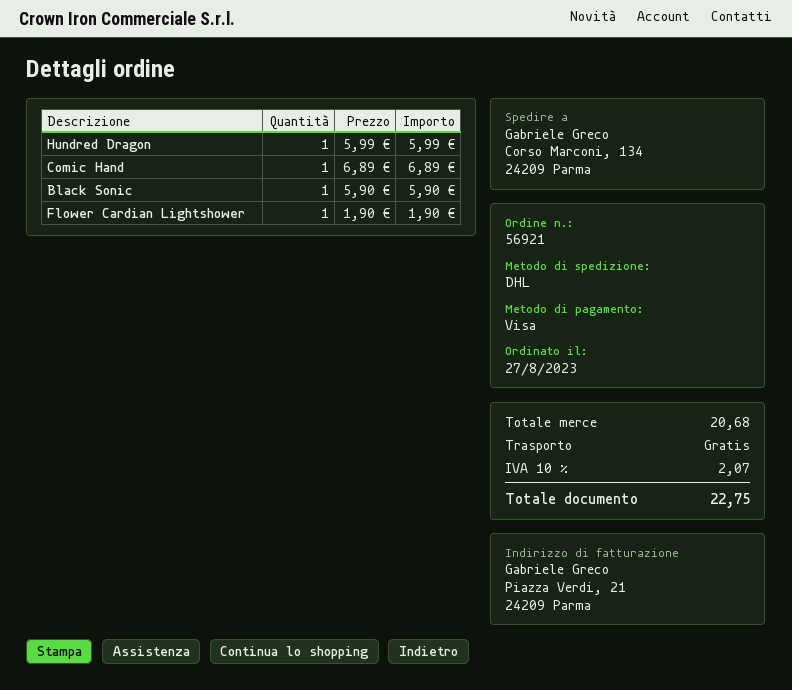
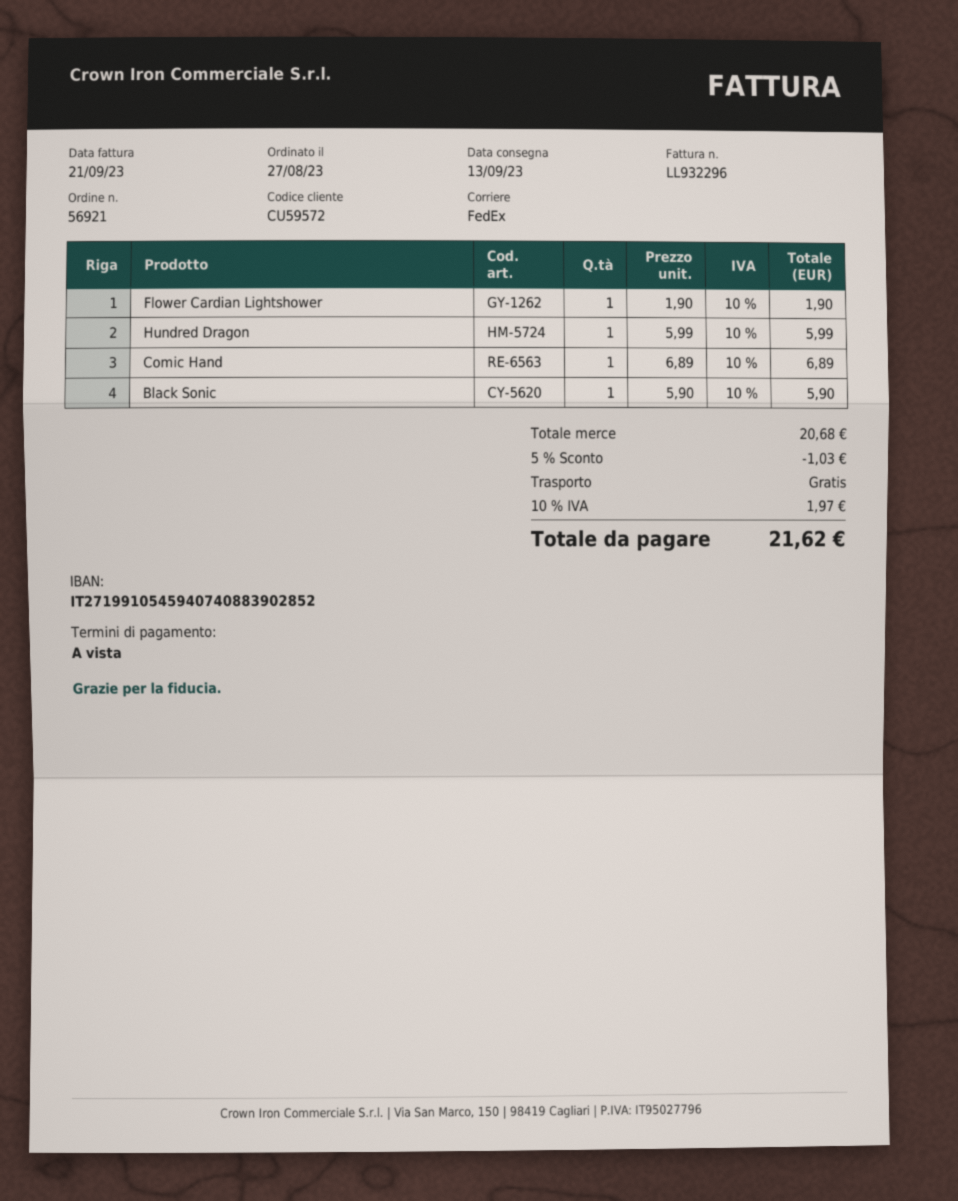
shipping method: DHL -> FedEx
discount: none -> 5% = 1.03
tax: 10% = 2.07 -> 10% = 1.97
total: 22.75 -> 21.62

